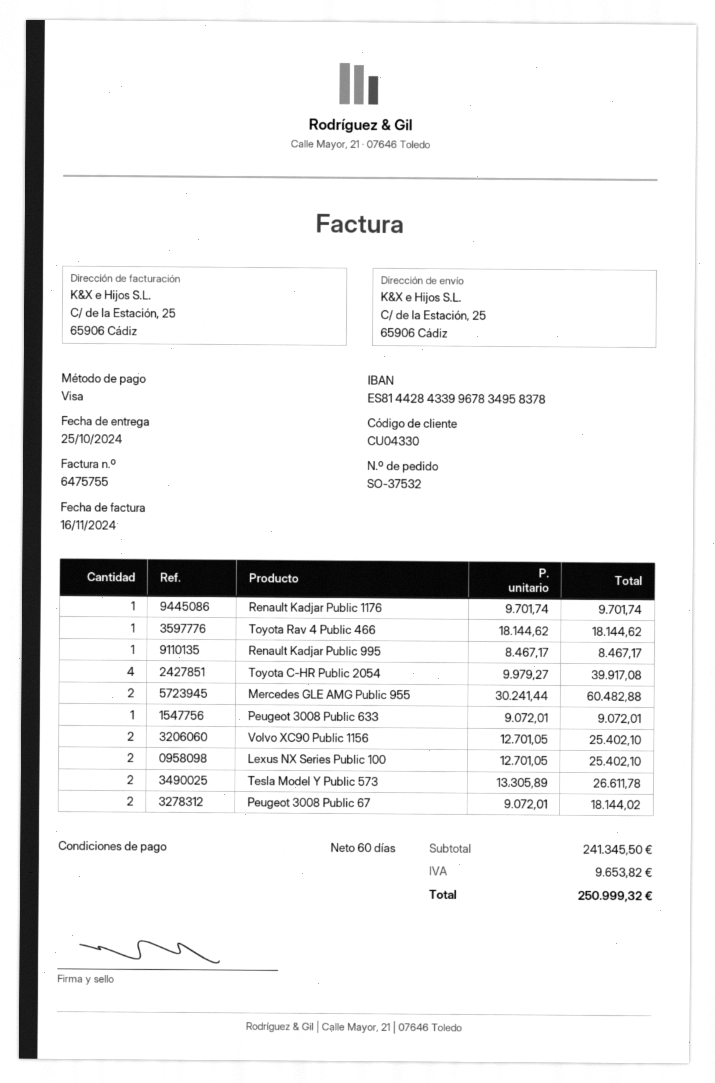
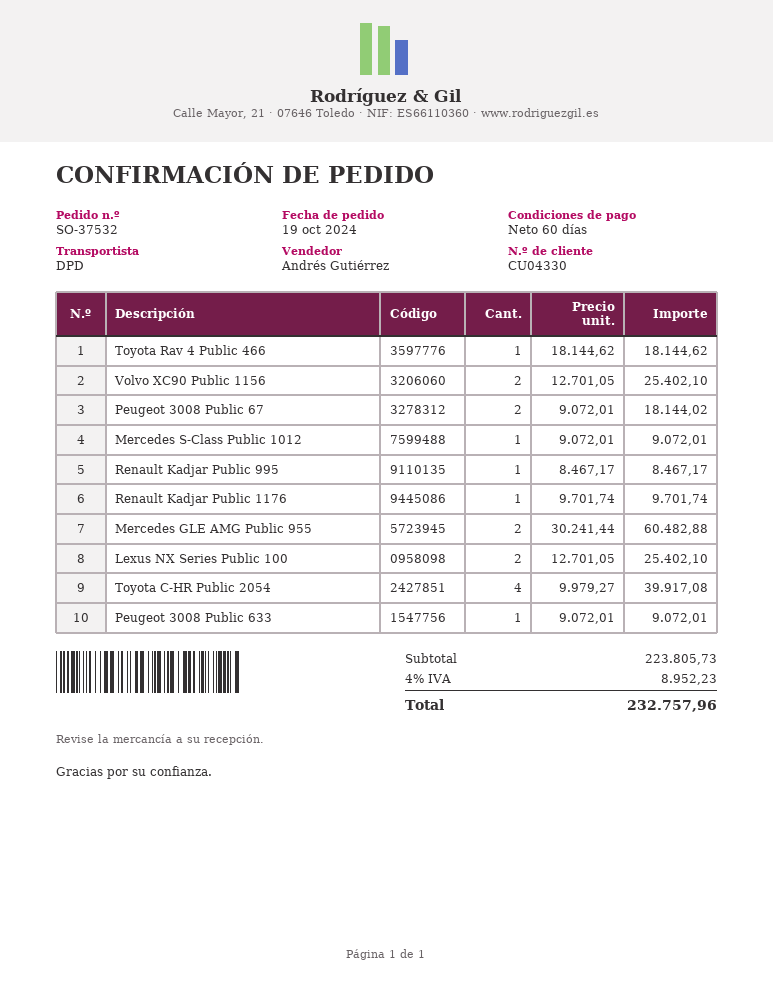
Tesla Model Y Public 573: 2 x 13305.89 = 26611.78 -> none
Mercedes S-Class Public 1012: none -> 1 x 9072.01 = 9072.01
subtotal: 241345.50 -> 223805.73
tax: 9653.82 -> 8952.23
total: 250999.32 -> 232757.96

